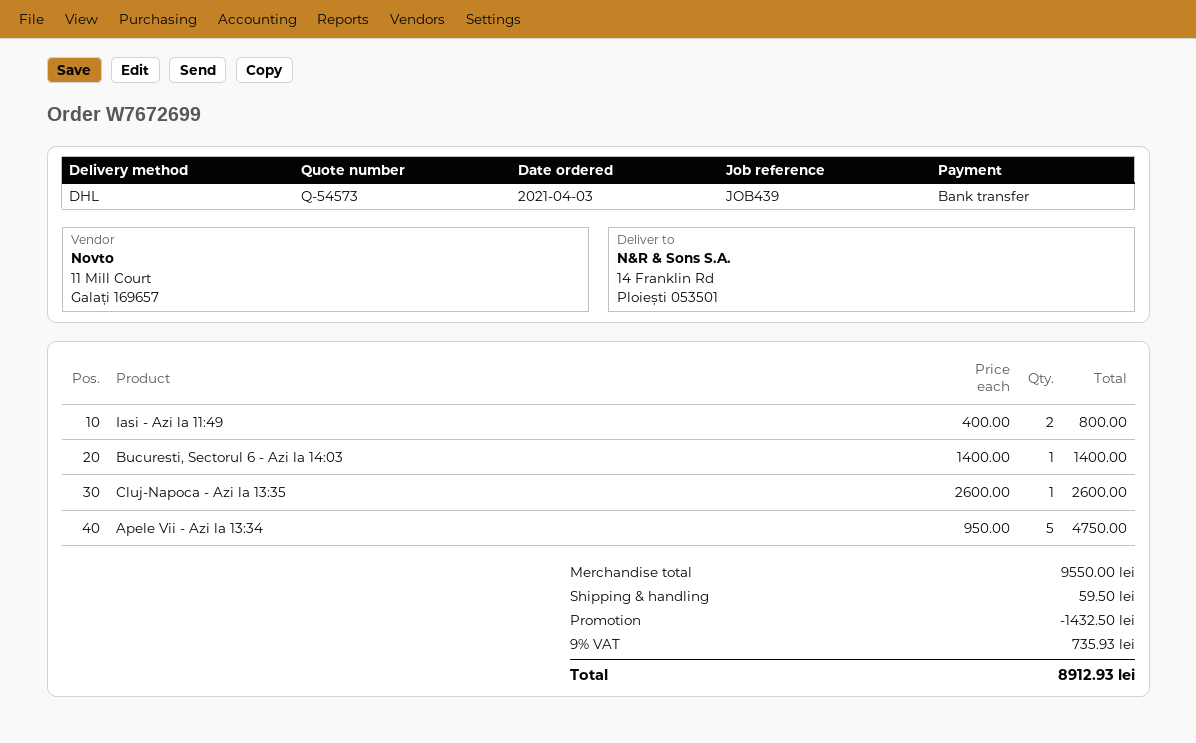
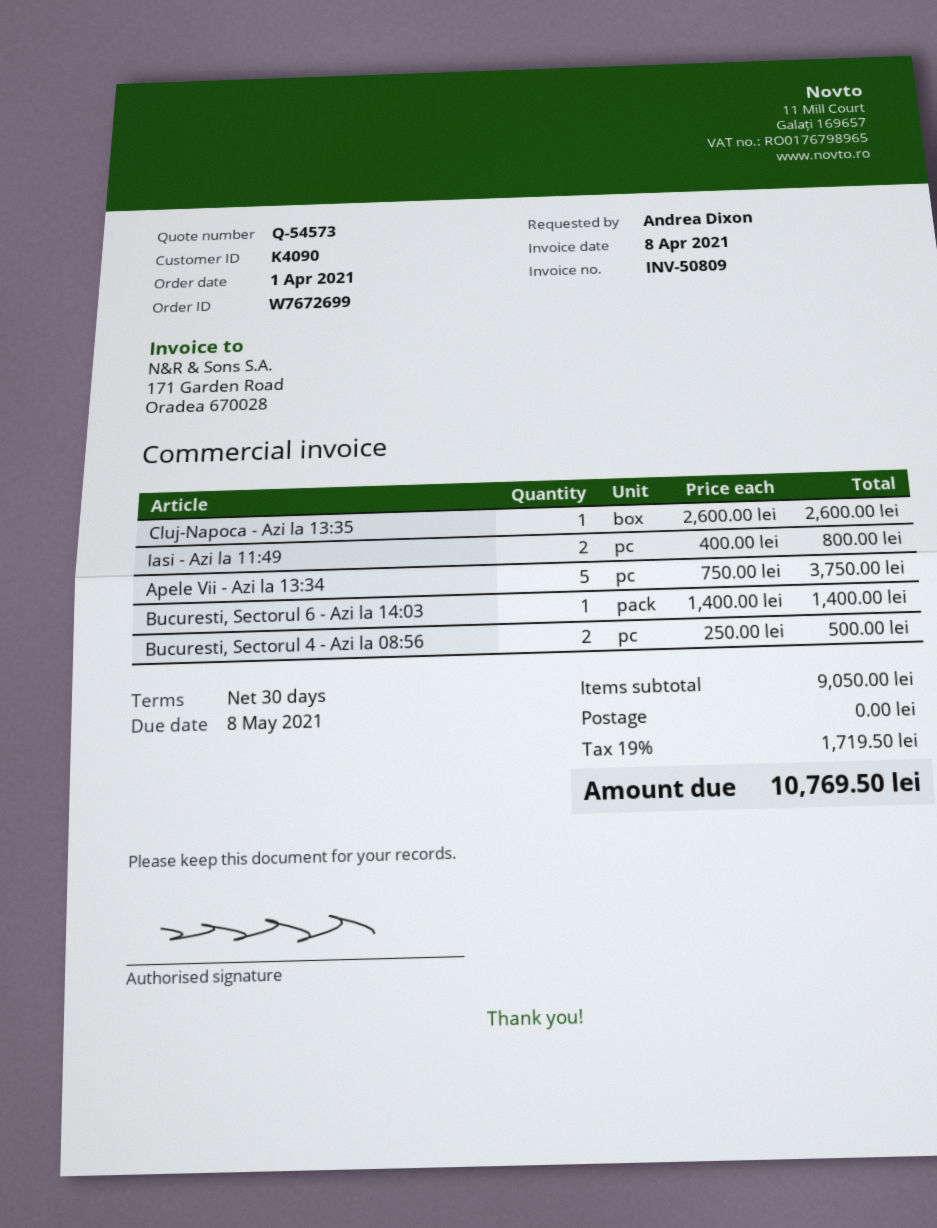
order date: 2021-04-03 -> 2021-04-01
Apele Vii - Azi la 13:34: 5 x 950.00 = 4750.00 -> 5 x 750.00 = 3750.00
Bucuresti, Sectorul 4 - Azi la 08:56: none -> 2 x 250.00 = 500.00
subtotal: 9550.00 -> 9050.00
discount: 1432.50 -> none
shipping: 59.50 -> 0.00
tax: 9% = 735.93 -> 19% = 1719.50
total: 8912.93 -> 10769.50

